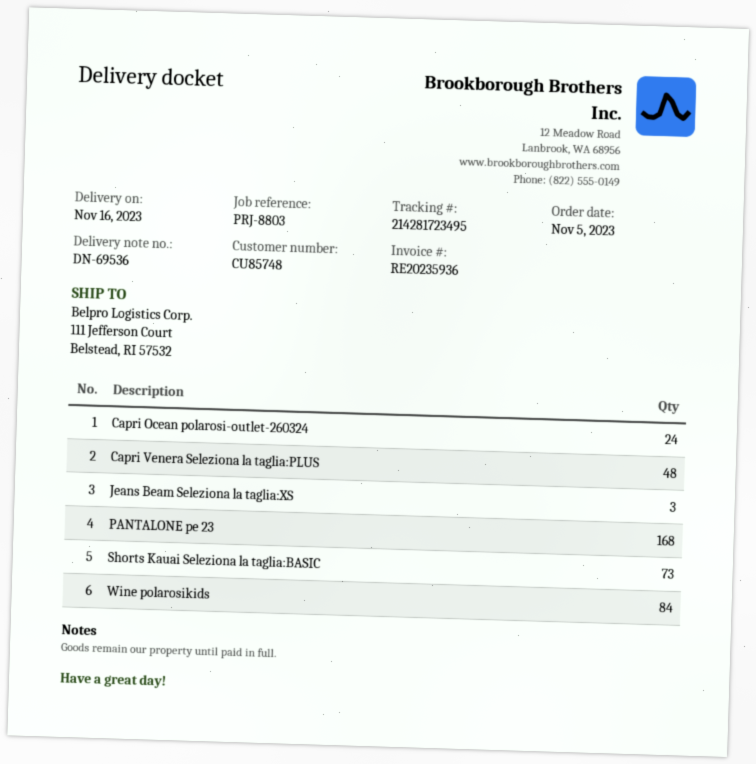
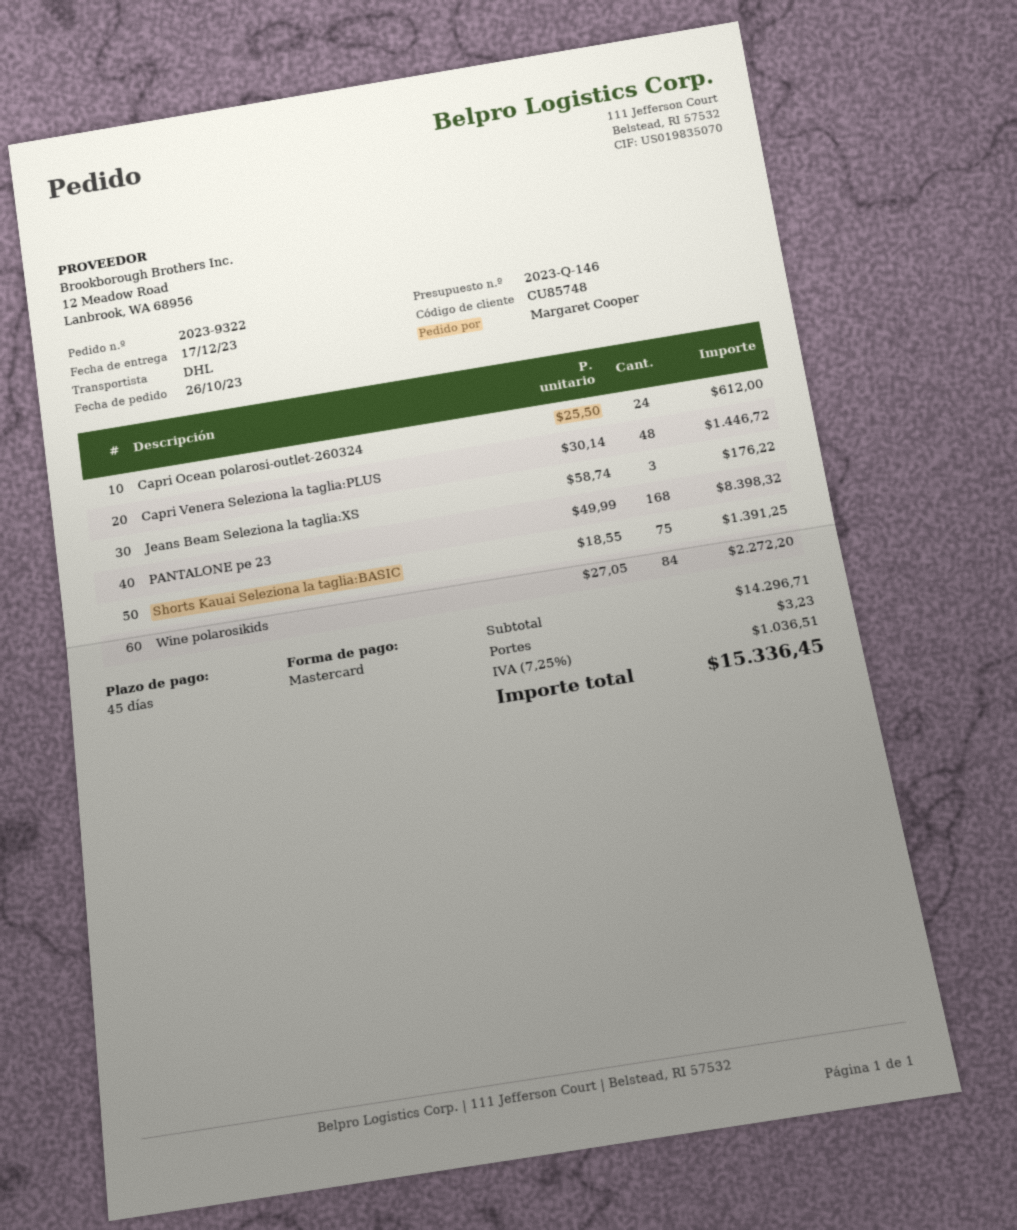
order date: 2023-11-05 -> 2023-10-26
delivery date: 2023-11-16 -> 2023-12-17
Shorts Kauai Seleziona la taglia:BASIC: 73 -> 75

